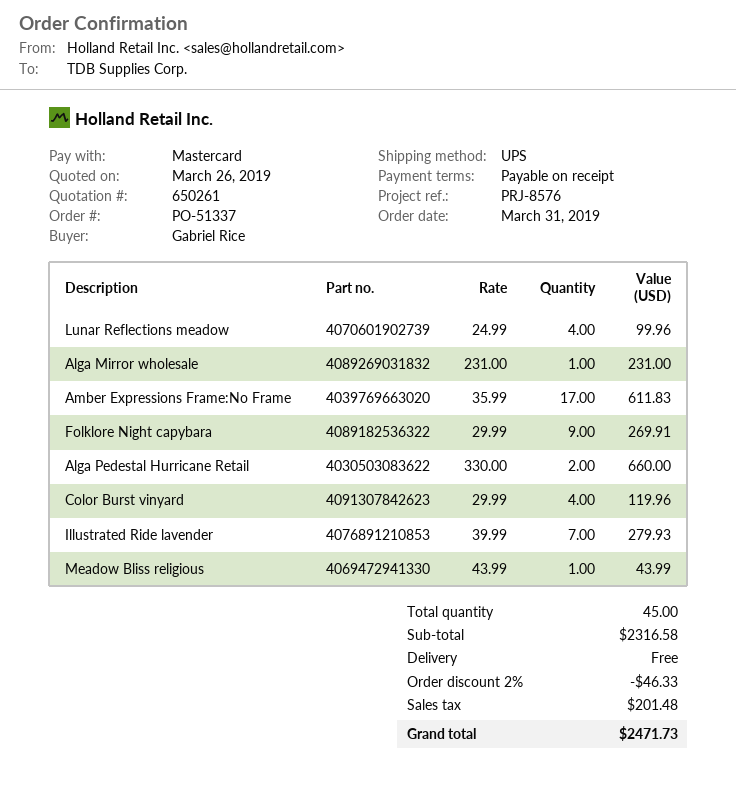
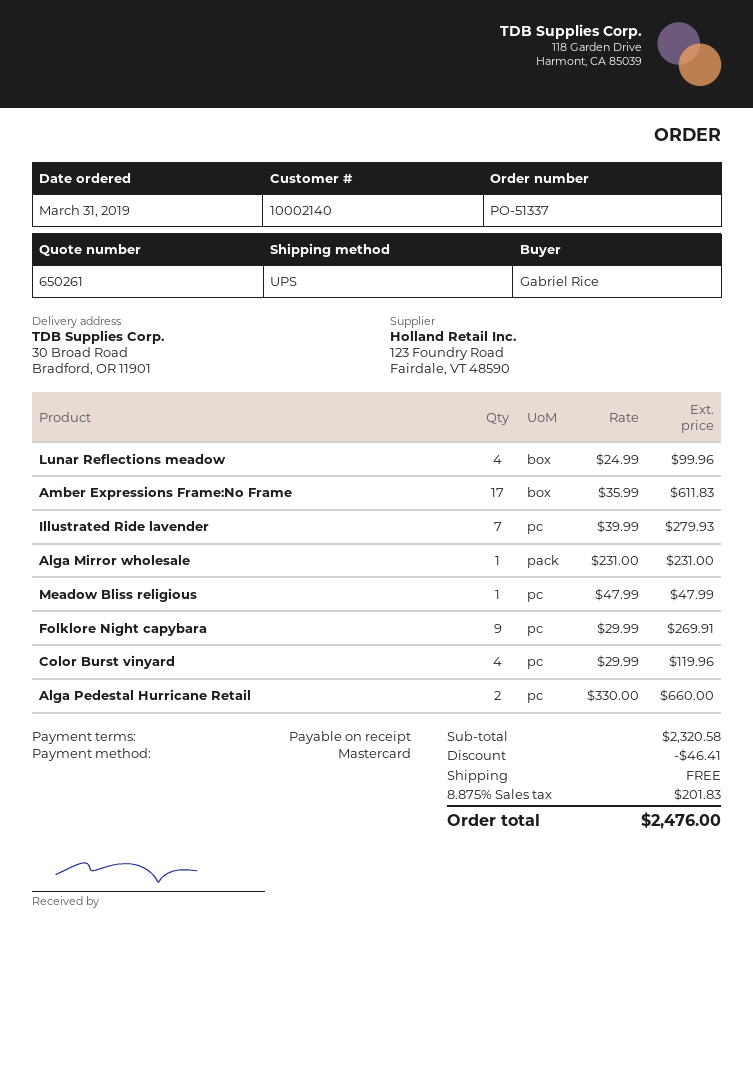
Meadow Bliss religious: 1 x 43.99 = 43.99 -> 1 x 47.99 = 47.99
subtotal: 2316.58 -> 2320.58
discount: 46.33 -> 46.41
tax: 201.48 -> 201.83
total: 2471.73 -> 2476.00

